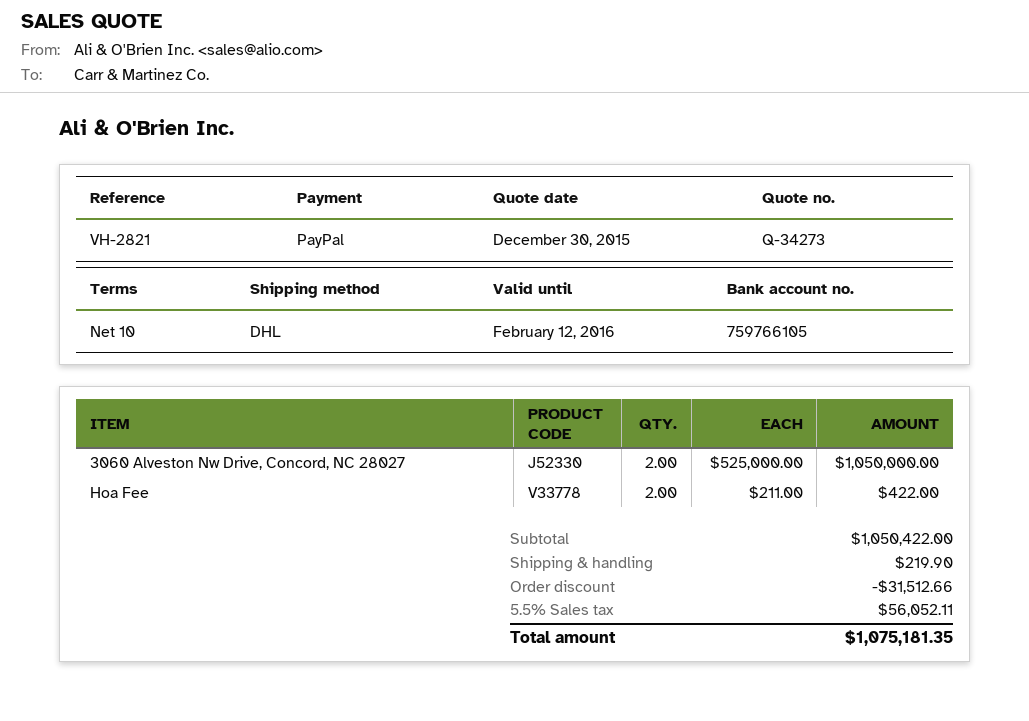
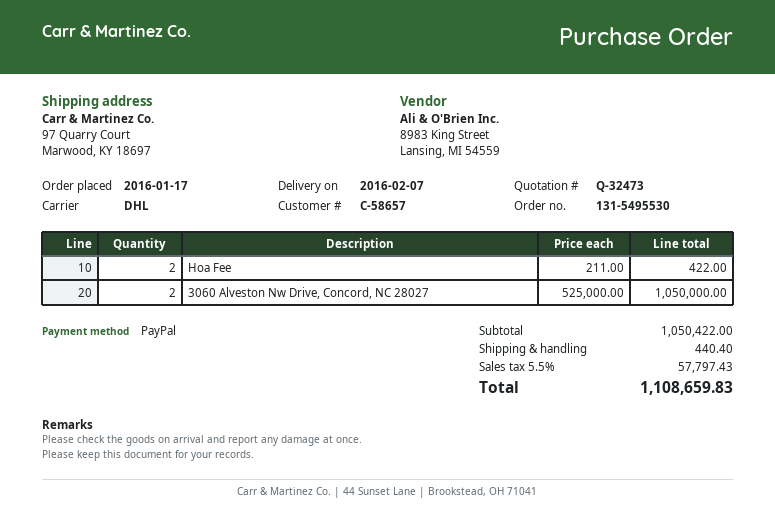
quote number: Q-34273 -> Q-32473
discount: 31512.66 -> none
shipping: 219.90 -> 440.40
tax: 5.5% = 56052.11 -> 5.5% = 57797.43
total: 1075181.35 -> 1108659.83

